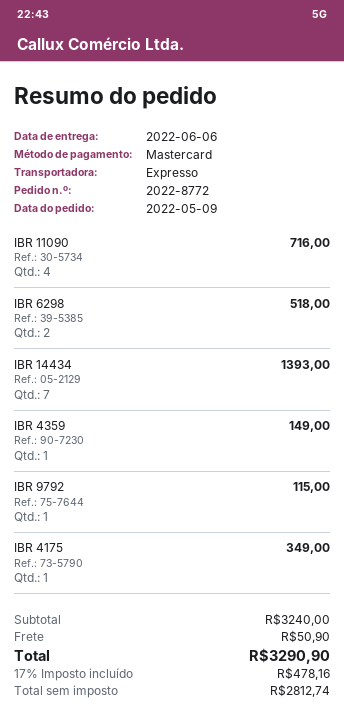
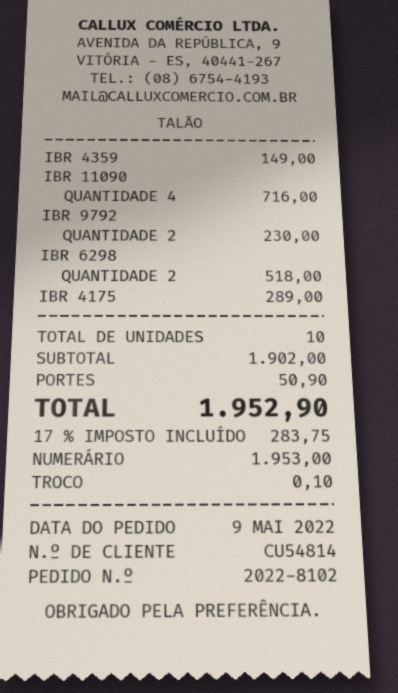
order number: 2022-8772 -> 2022-8102
payment method: Mastercard -> cash
IBR 14434: 7 for 1393.00 -> none
IBR 9792: 1 for 115.00 -> 2 for 230.00
IBR 4175: 1 for 349.00 -> 1 for 289.00
subtotal: 3240.00 -> 1902.00
tax: 17% = 478.16 -> 17% = 283.75
total: 3290.90 -> 1952.90

